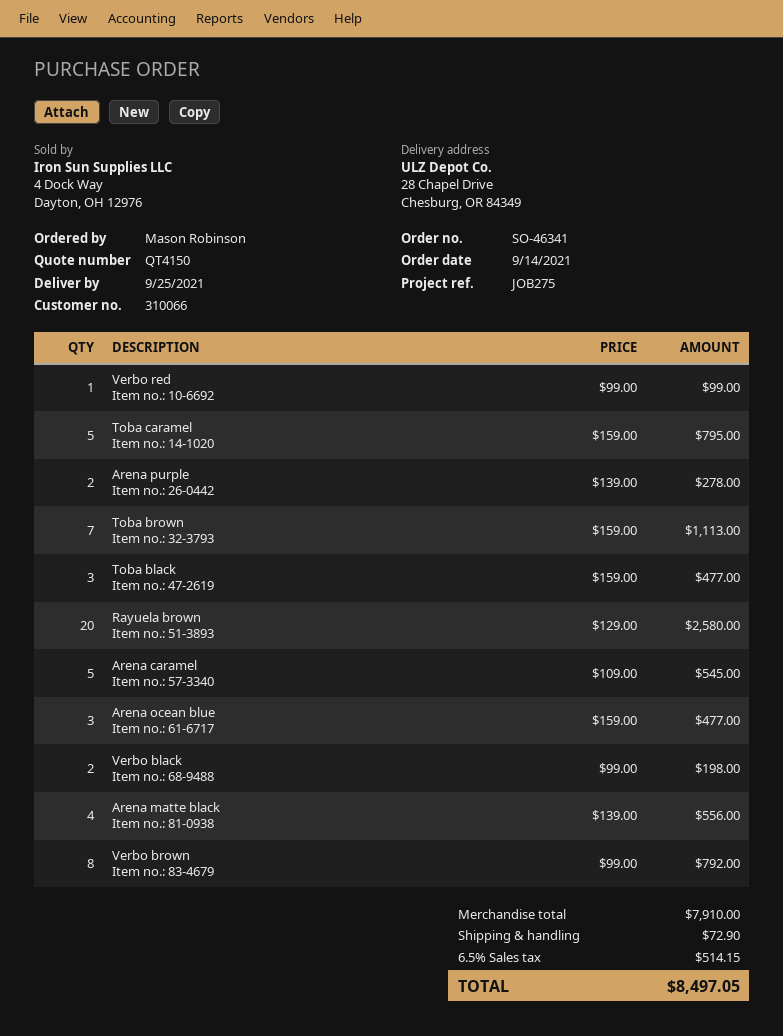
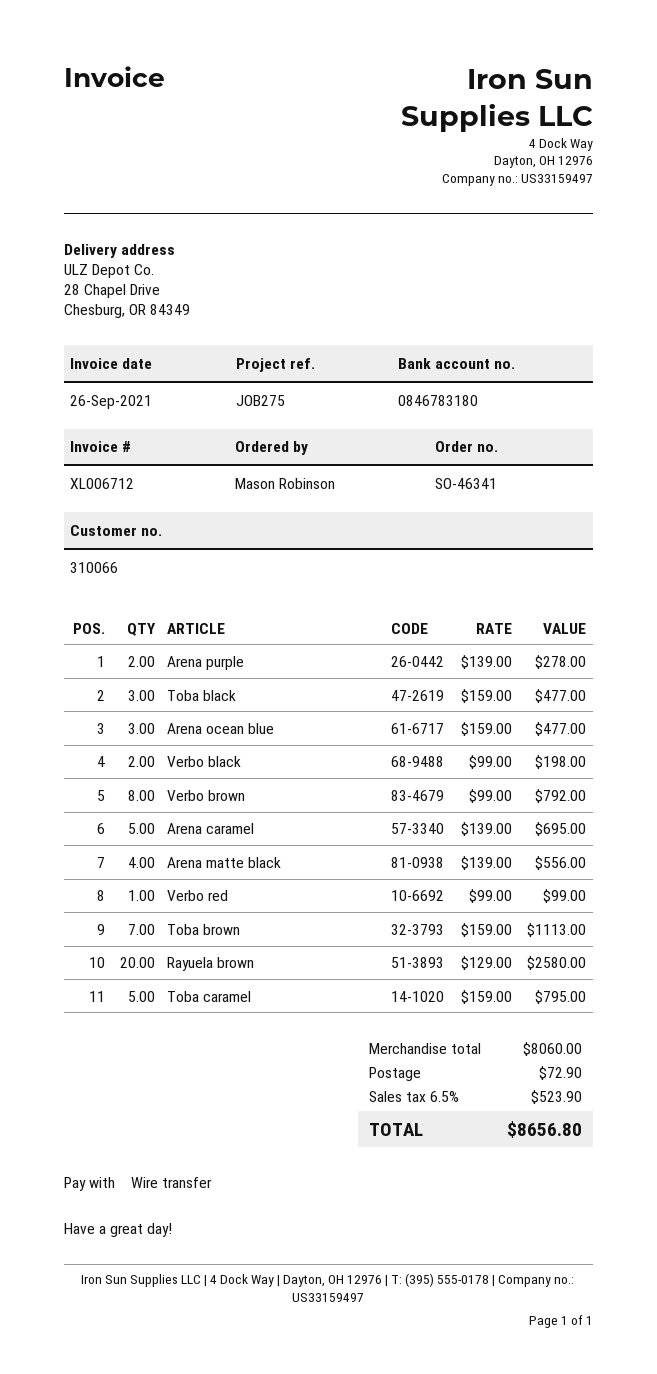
Arena caramel: 5 x 109.00 = 545.00 -> 5 x 139.00 = 695.00
subtotal: 7910.00 -> 8060.00
tax: 6.5% = 514.15 -> 6.5% = 523.90
total: 8497.05 -> 8656.80

